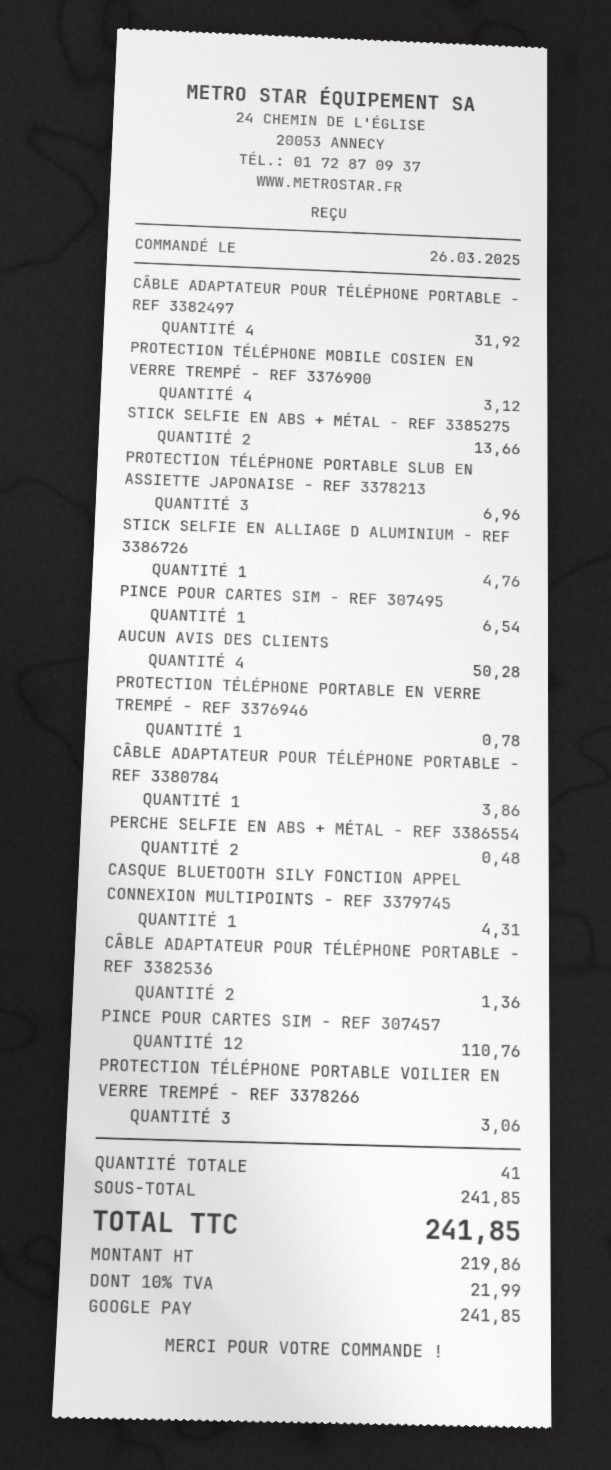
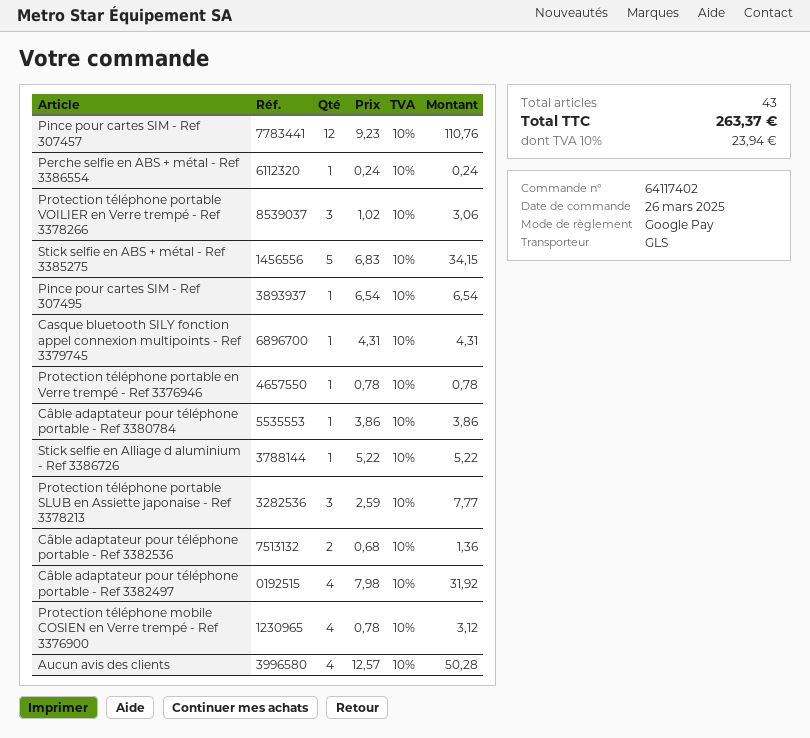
STICK SELFIE EN ABS + MÉTAL - REF 3385275: 2 for 13.66 -> 5 for 34.15
PROTECTION TÉLÉPHONE PORTABLE SLUB EN ASSIETTE JAPONAISE - REF 3378213: 3 for 6.96 -> 3 for 7.77
STICK SELFIE EN ALLIAGE D ALUMINIUM - REF 3386726: 1 for 4.76 -> 1 for 5.22
PERCHE SELFIE EN ABS + MÉTAL - REF 3386554: 2 for 0.48 -> 1 for 0.24
total quantity: 41 -> 43
tax: 10% = 21.99 -> 10% = 23.94
total: 241.85 -> 263.37

